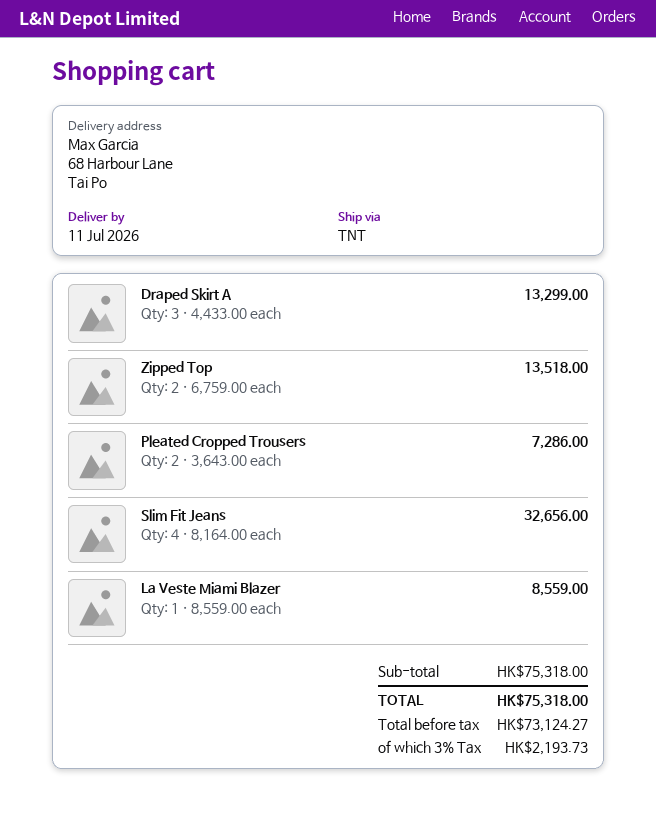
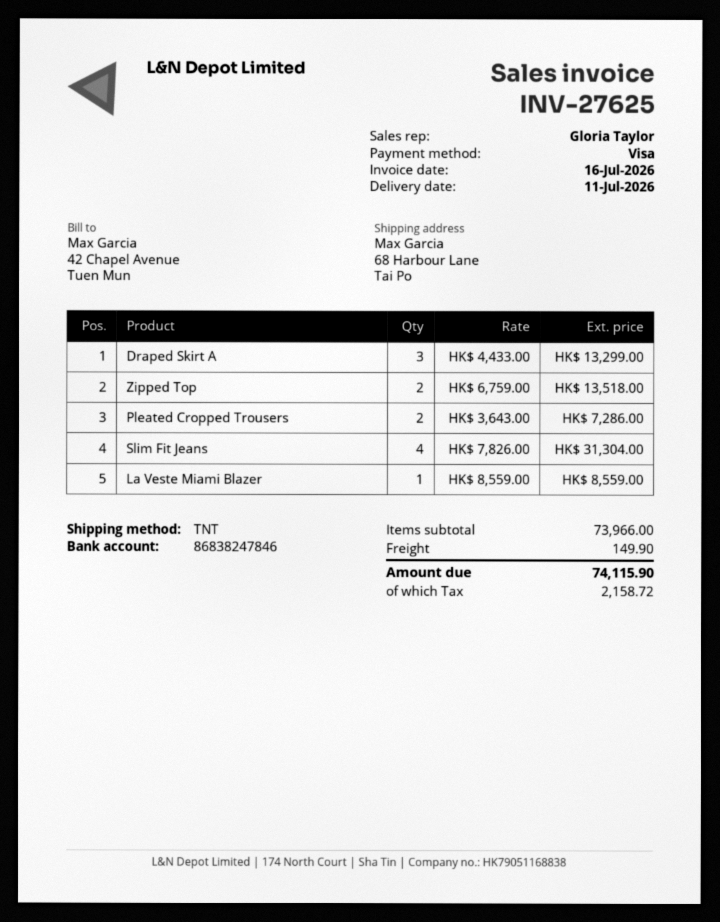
Slim Fit Jeans: 4 x 8164.00 = 32656.00 -> 4 x 7826.00 = 31304.00
subtotal: 75318.00 -> 73966.00
shipping: none -> 149.90
tax: 2193.73 -> 2158.72
total: 75318.00 -> 74115.90

